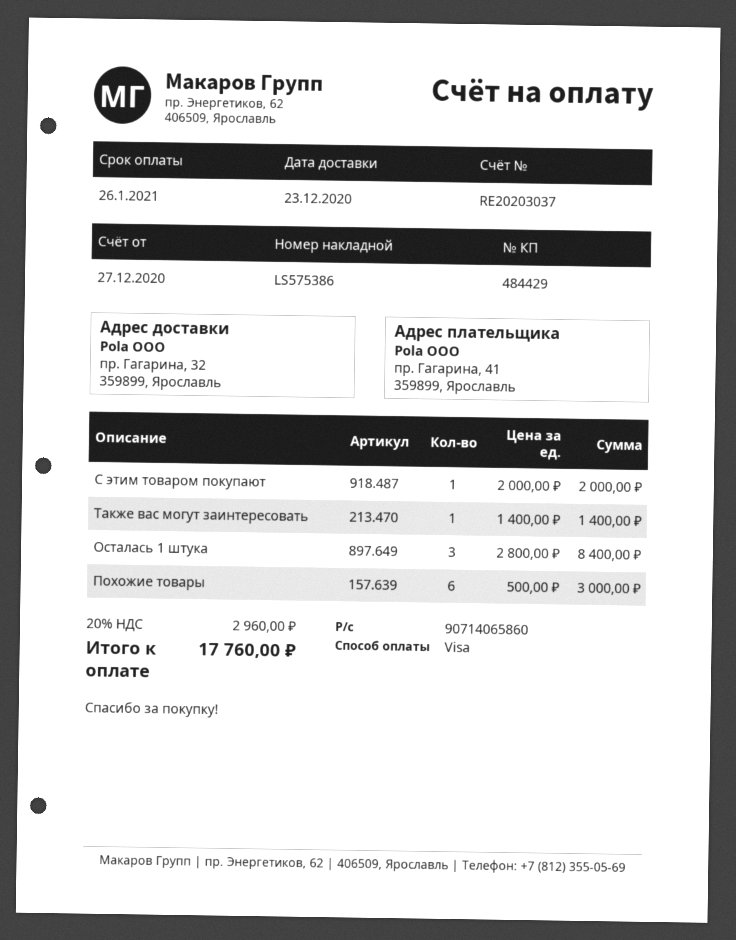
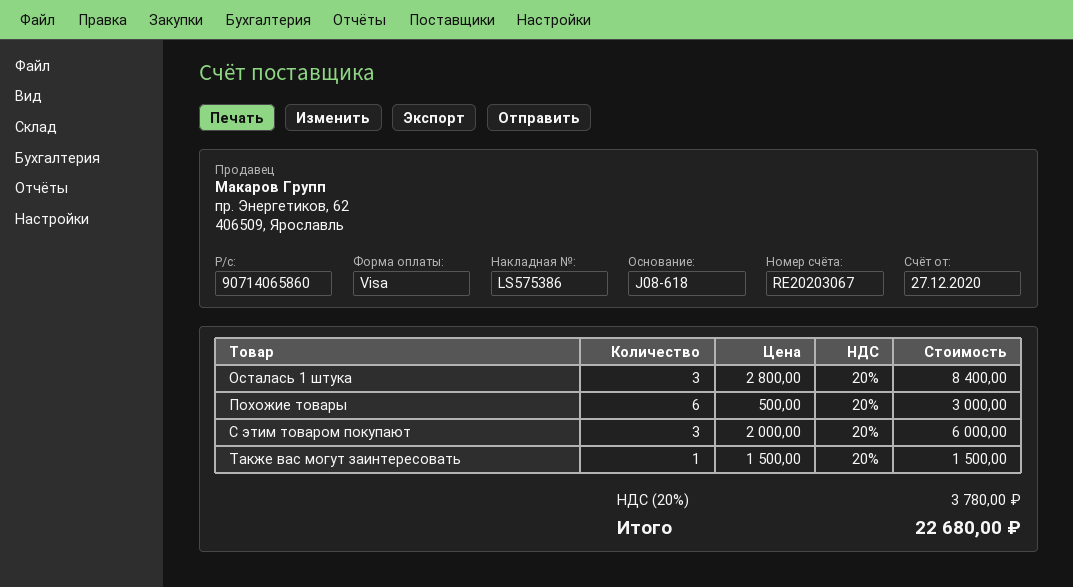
invoice number: RE20203037 -> RE20203067
С этим товаром покупают: 1 x 2000.00 = 2000.00 -> 3 x 2000.00 = 6000.00
Также вас могут заинтересовать: 1 x 1400.00 = 1400.00 -> 1 x 1500.00 = 1500.00
tax: 20% = 2960.00 -> 20% = 3780.00
total: 17760.00 -> 22680.00

